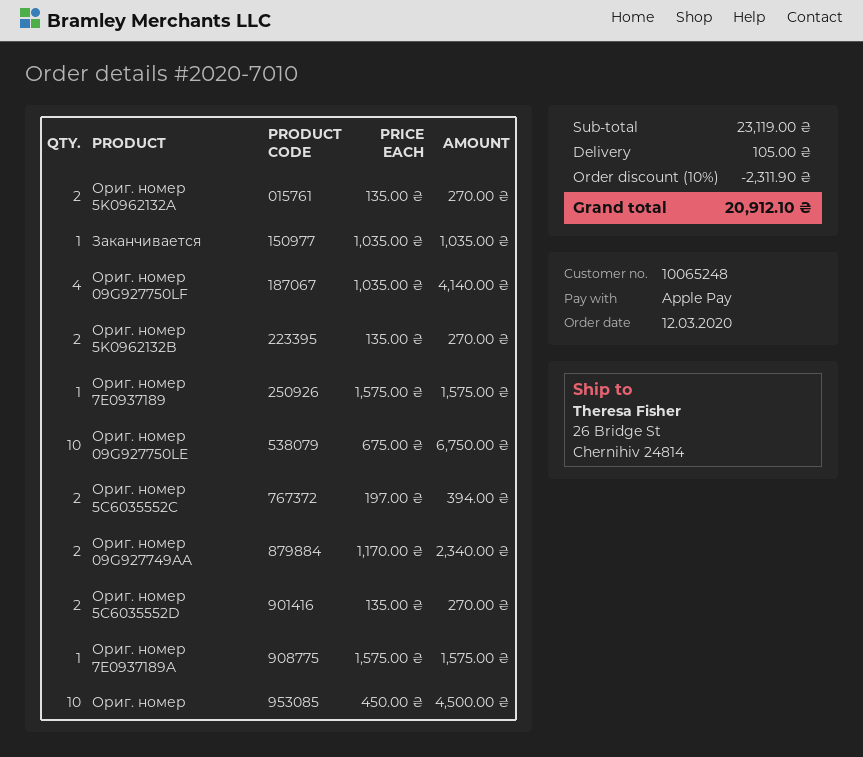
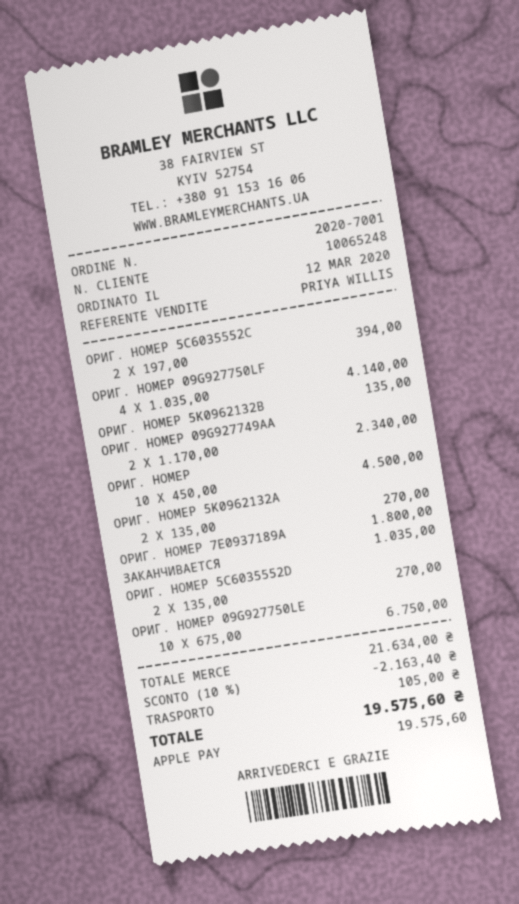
order number: 2020-7010 -> 2020-7001
Ориг. номер 5K0962132B: 2 x 135.00 = 270.00 -> 1 x 135.00 = 135.00
Ориг. номер 7E0937189: 1 x 1575.00 = 1575.00 -> none
Ориг. номер 7E0937189A: 1 x 1575.00 = 1575.00 -> 1 x 1800.00 = 1800.00
subtotal: 23119.00 -> 21634.00
discount: 10% = 2311.90 -> 10% = 2163.40
total: 20912.10 -> 19575.60

